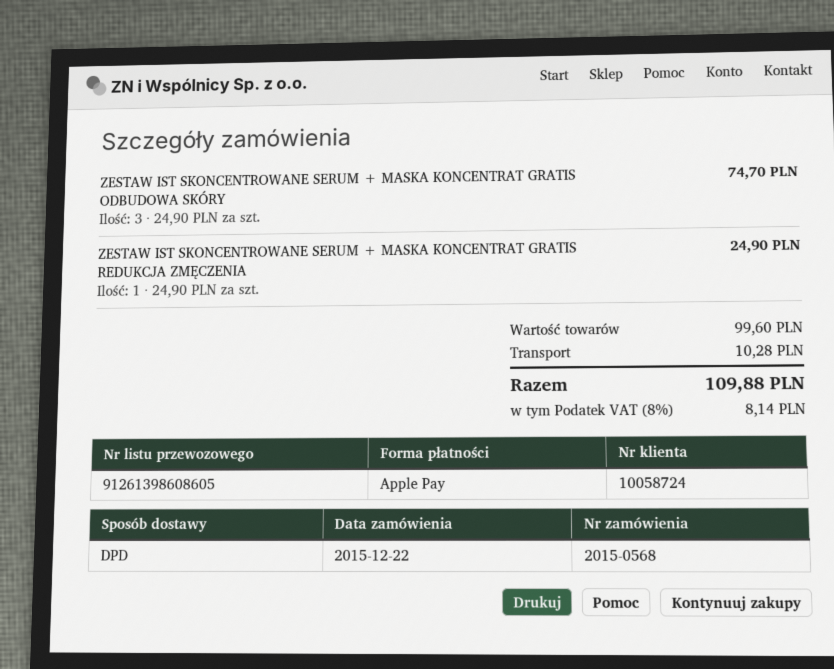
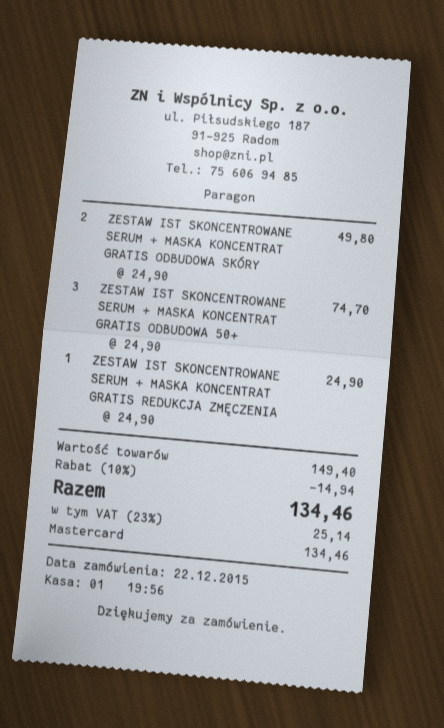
payment method: Apple Pay -> Mastercard
ZESTAW IST SKONCENTROWANE SERUM + MASKA KONCENTRAT GRATIS ODBUDOWA SKÓRY: 3 x 24.90 = 74.70 -> 2 x 24.90 = 49.80
ZESTAW IST SKONCENTROWANE SERUM + MASKA KONCENTRAT GRATIS ODBUDOWA 50+: none -> 3 x 24.90 = 74.70
subtotal: 99.60 -> 149.40
discount: none -> 10% = 14.94
shipping: 10.28 -> none
tax: 8% = 8.14 -> 23% = 25.14
total: 109.88 -> 134.46

